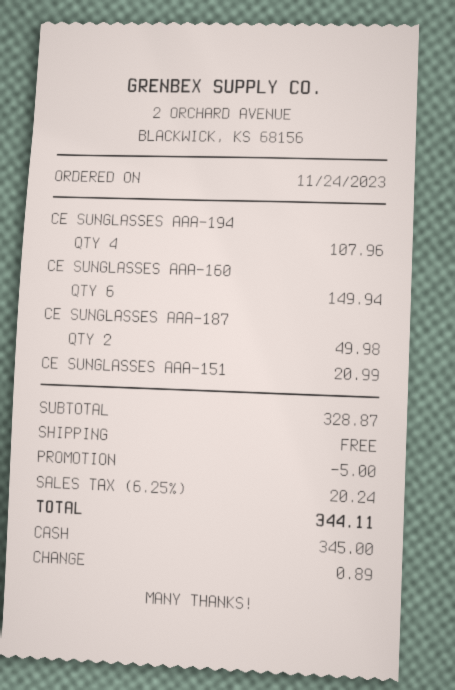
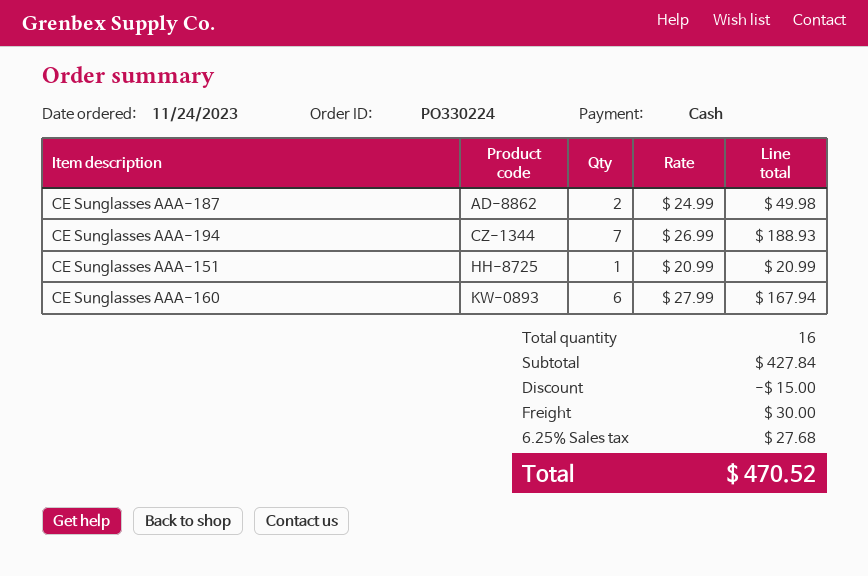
CE SUNGLASSES AAA-194: 4 for 107.96 -> 7 for 188.93
CE SUNGLASSES AAA-160: 6 for 149.94 -> 6 for 167.94
subtotal: 328.87 -> 427.84
discount: 5.00 -> 15.00
shipping: 0.00 -> 30.00
tax: 6.25% = 20.24 -> 6.25% = 27.68
total: 344.11 -> 470.52

